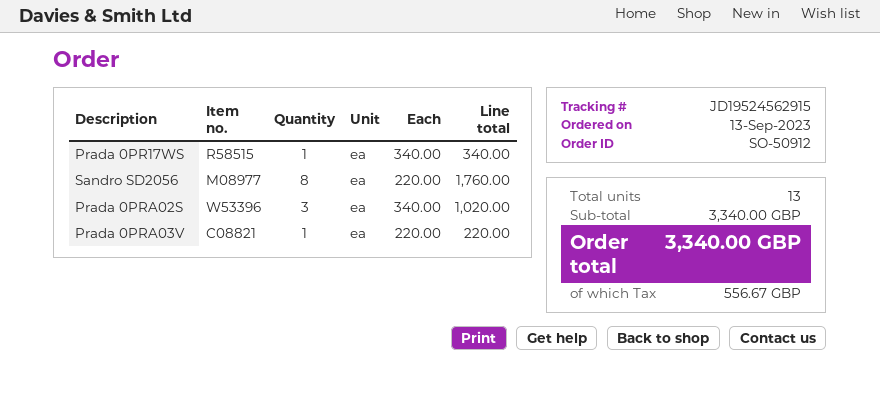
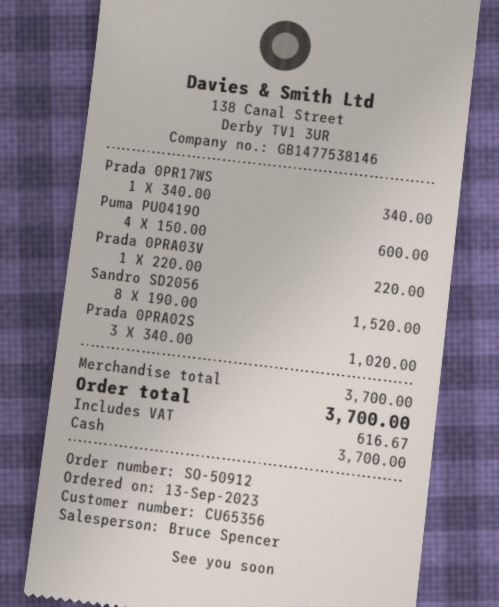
Sandro SD2056: 8 x 220.00 = 1760.00 -> 8 x 190.00 = 1520.00
Puma PU0419O: none -> 4 x 150.00 = 600.00
subtotal: 3340.00 -> 3700.00
tax: 556.67 -> 616.67
total: 3340.00 -> 3700.00

